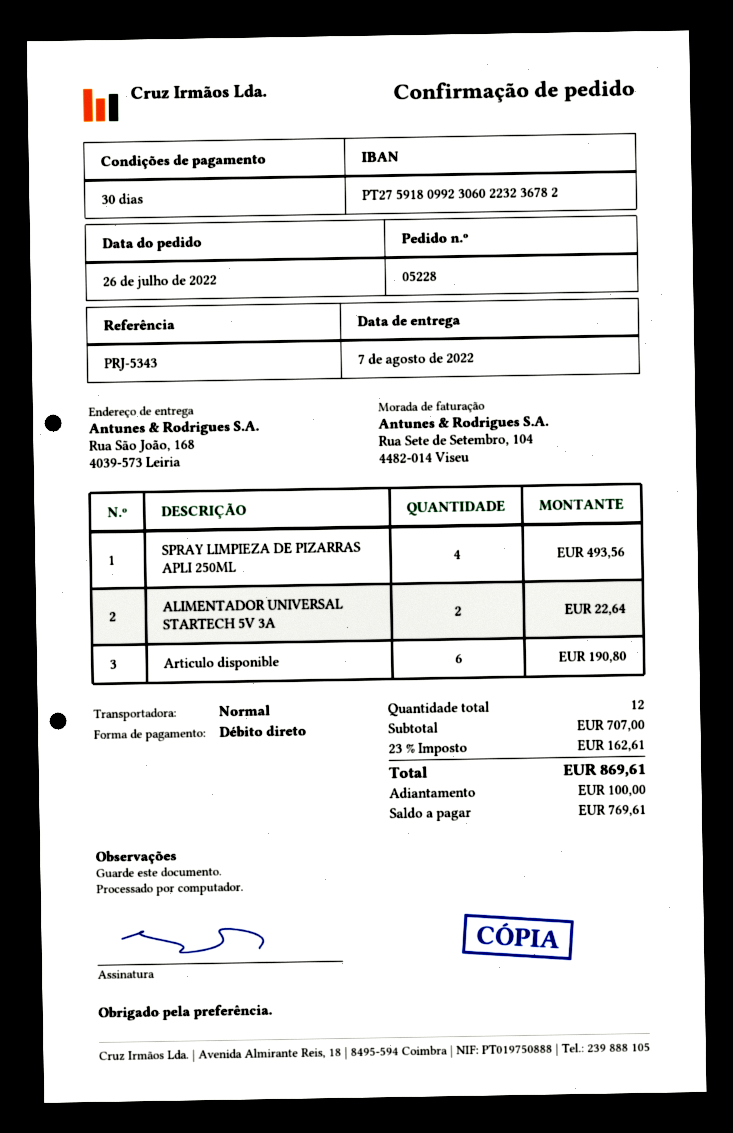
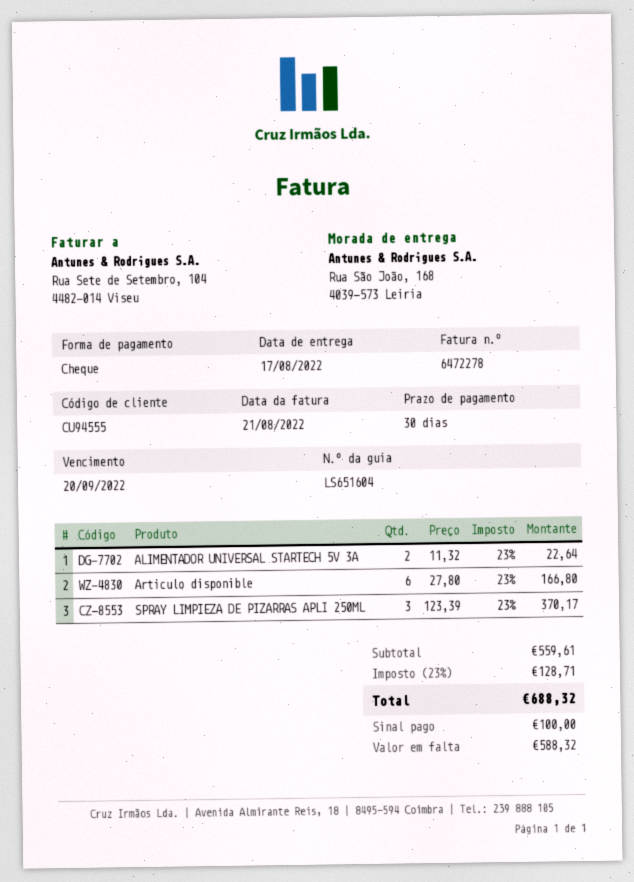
delivery date: 2022-08-07 -> 2022-08-17
payment method: direct debit -> cheque
SPRAY LIMPIEZA DE PIZARRAS APLI 250ML: 4 for 493.56 -> 3 for 370.17
Articulo disponible: 6 for 190.80 -> 6 for 166.80
subtotal: 707.00 -> 559.61
tax: 23% = 162.61 -> 23% = 128.71
total: 869.61 -> 688.32
balance: 769.61 -> 588.32

